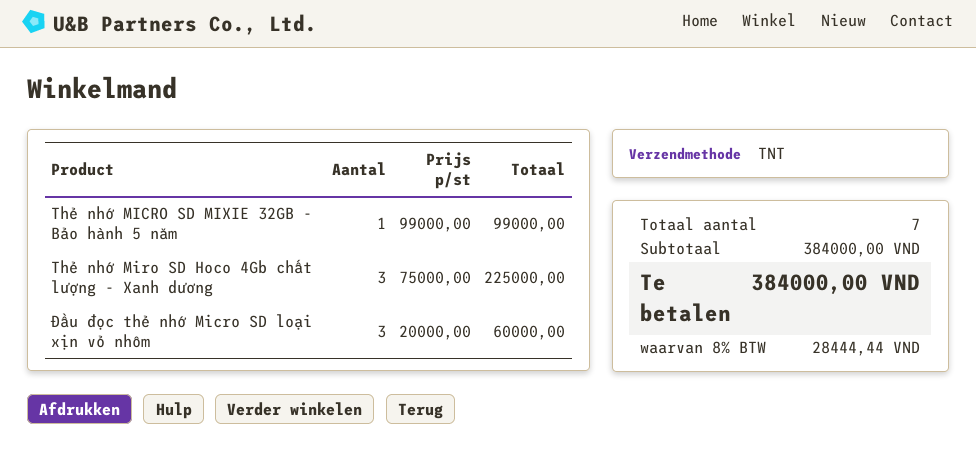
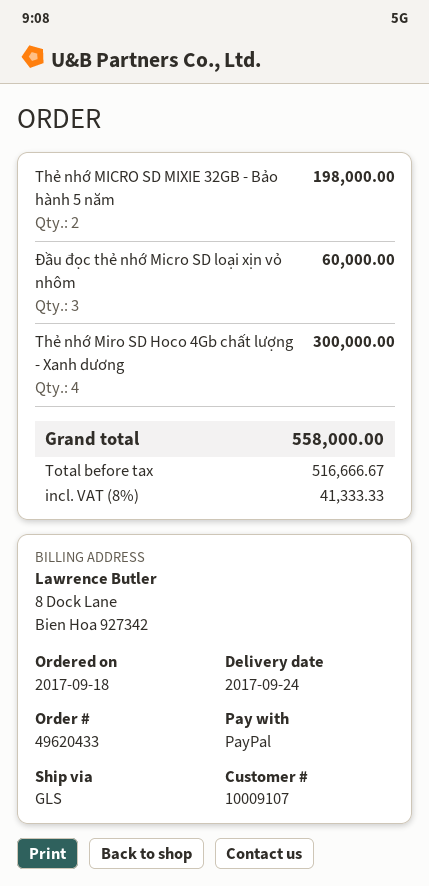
shipping method: TNT -> GLS
Thẻ nhớ MICRO SD MIXIE 32GB - Bảo hành 5 năm: 1 for 99000.00 -> 2 for 198000.00
Thẻ nhớ Miro SD Hoco 4Gb chất lượng - Xanh dương: 3 for 225000.00 -> 4 for 300000.00
tax: 8% = 28444.44 -> 8% = 41333.33
total: 384000.00 -> 558000.00

